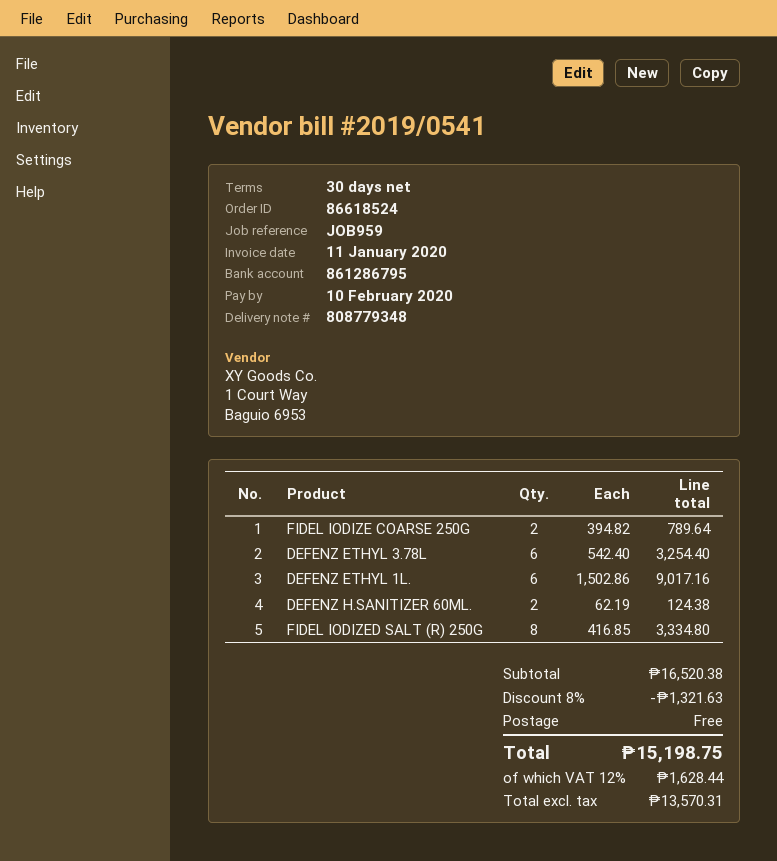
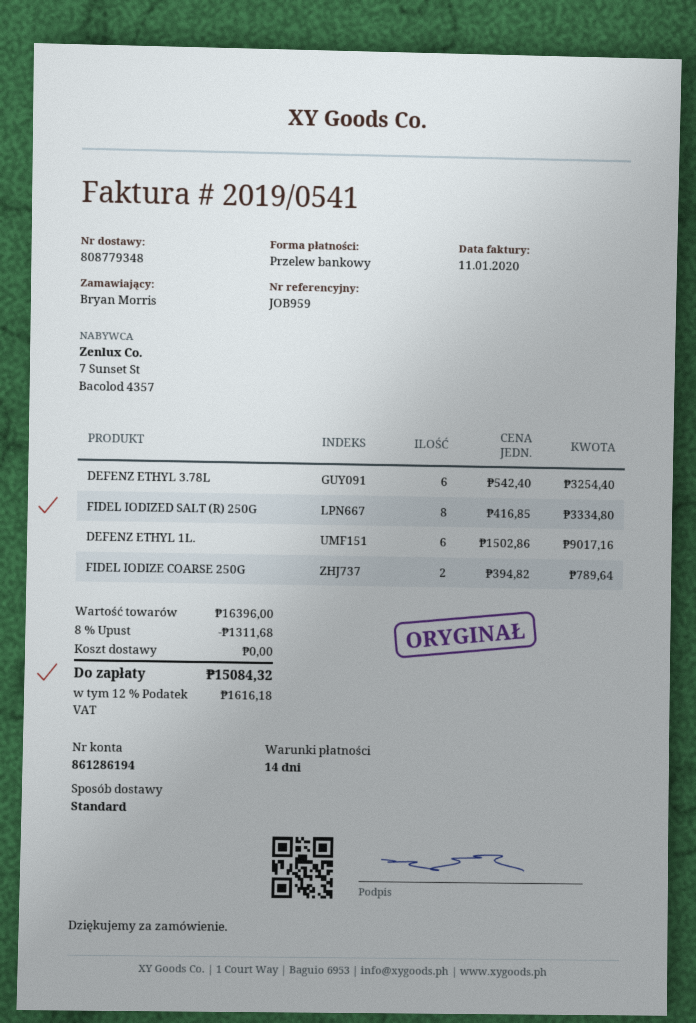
payment terms: 30 days -> 14 days
bank account: 861286795 -> 861286194
DEFENZ H.SANITIZER 60ML.: 2 x 62.19 = 124.38 -> none
subtotal: 16520.38 -> 16396.00
discount: 8% = 1321.63 -> 8% = 1311.68
tax: 12% = 1628.44 -> 12% = 1616.18
total: 15198.75 -> 15084.32

